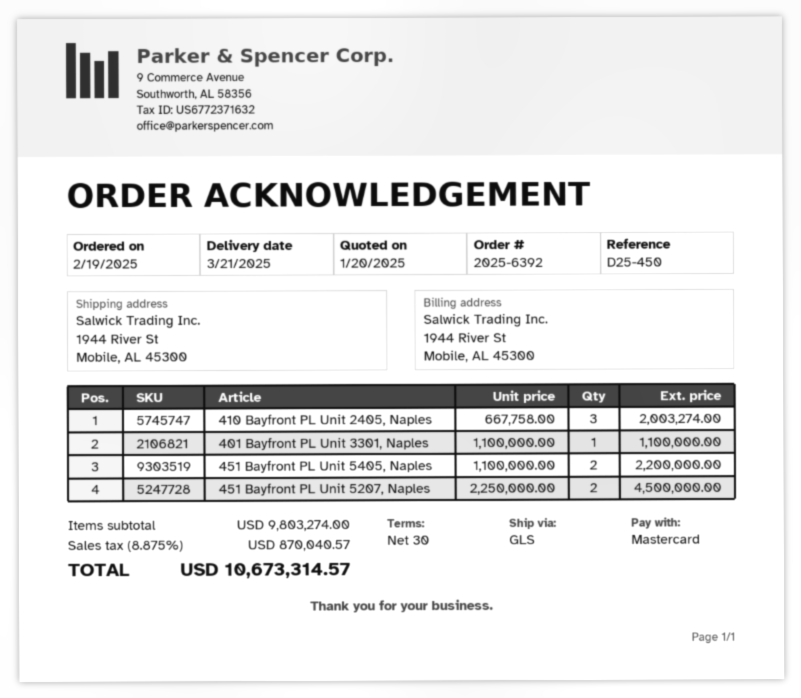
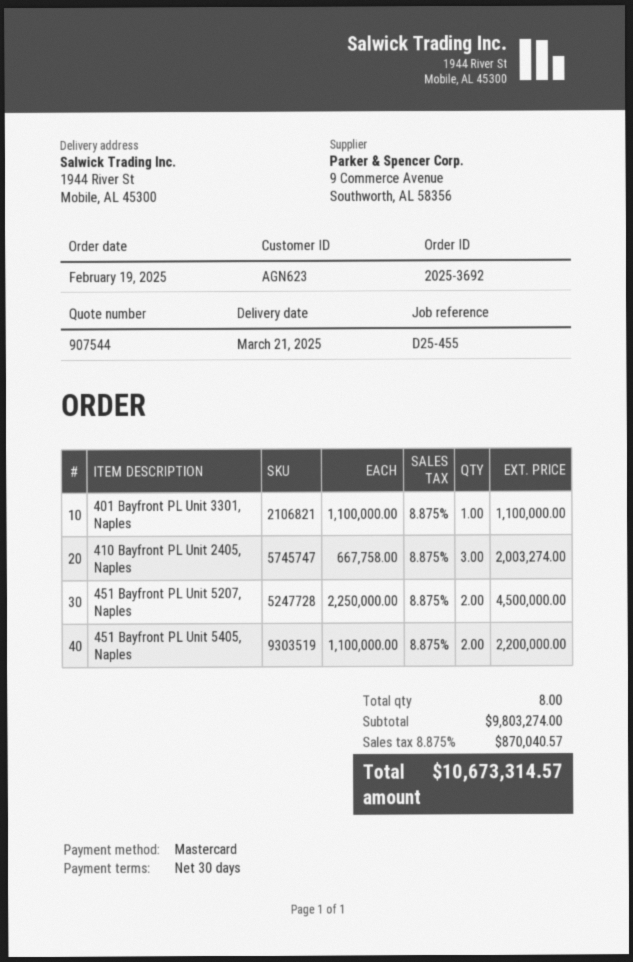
order number: 2025-6392 -> 2025-3692
reference: D25-450 -> D25-455

